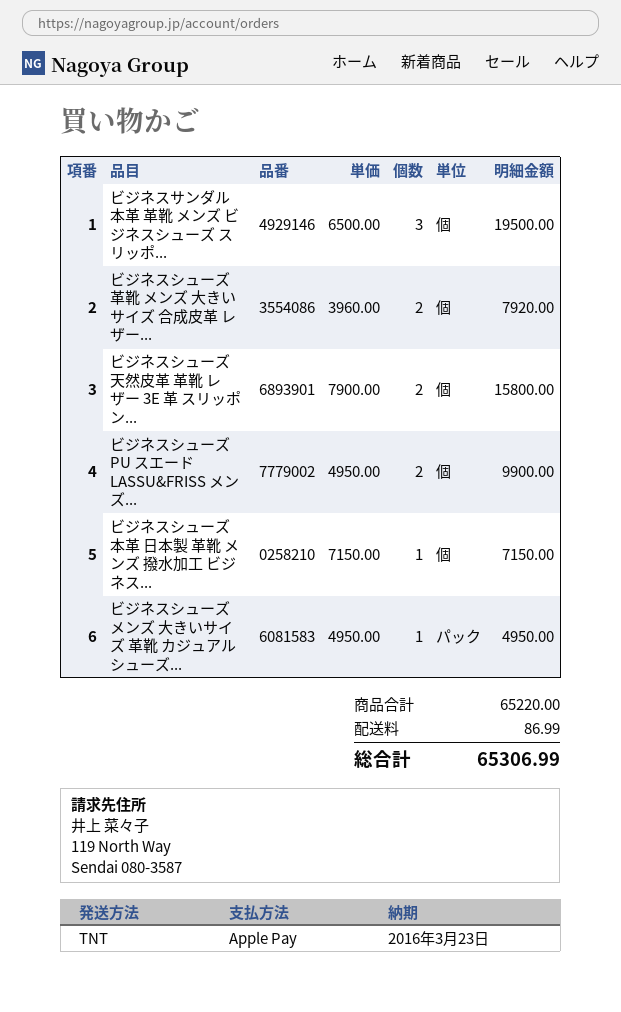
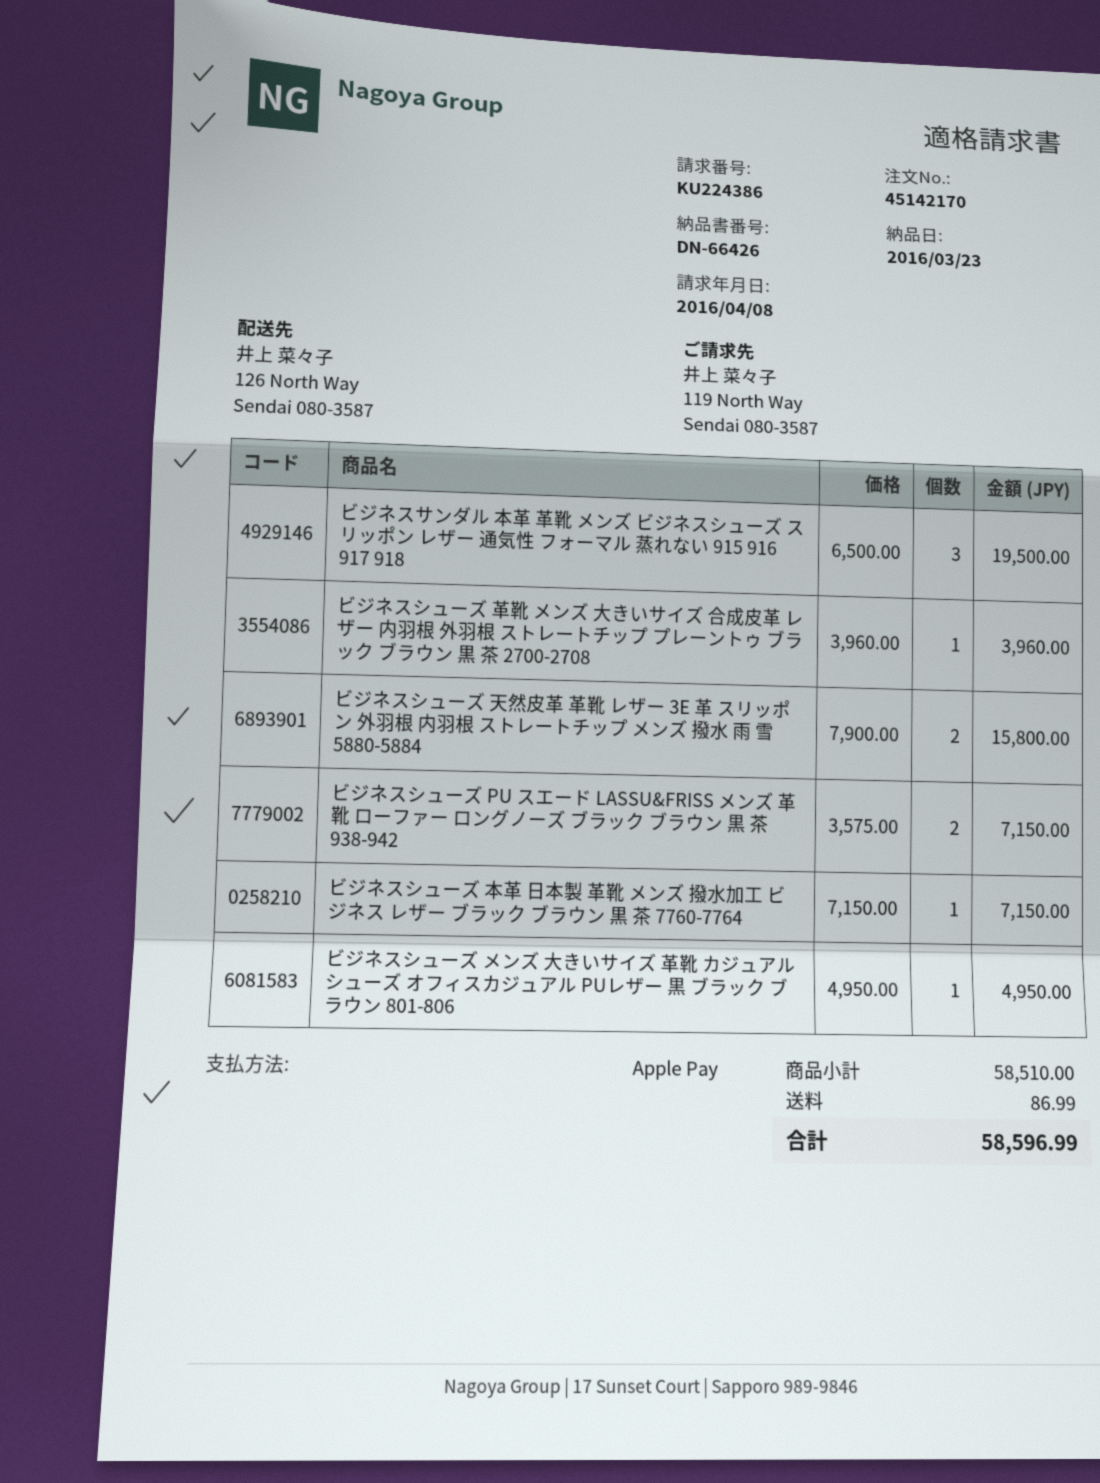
ビジネスシューズ 革靴 メンズ 大きいサイズ 合成皮革 レザー...: 2 x 3960.00 = 7920.00 -> 1 x 3960.00 = 3960.00
ビジネスシューズ PU スエード LASSU&FRISS メンズ...: 2 x 4950.00 = 9900.00 -> 2 x 3575.00 = 7150.00
subtotal: 65220.00 -> 58510.00
total: 65306.99 -> 58596.99

